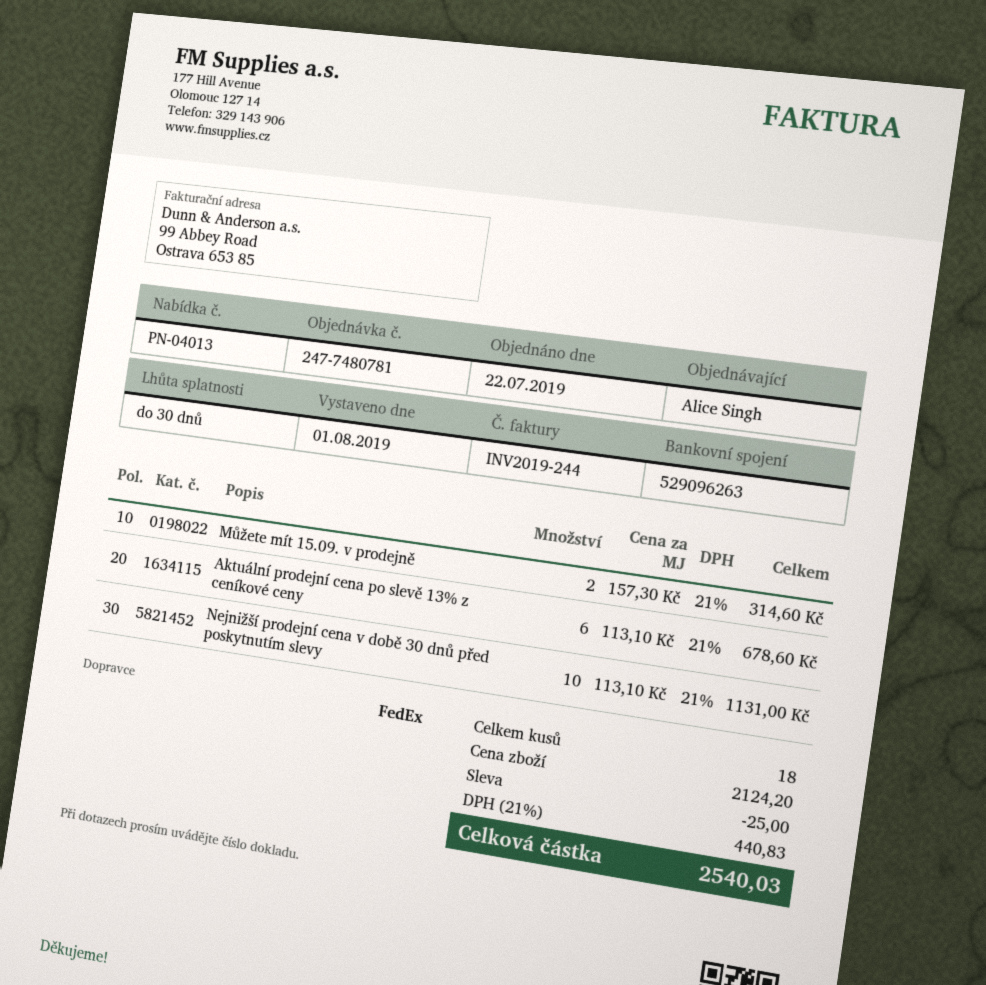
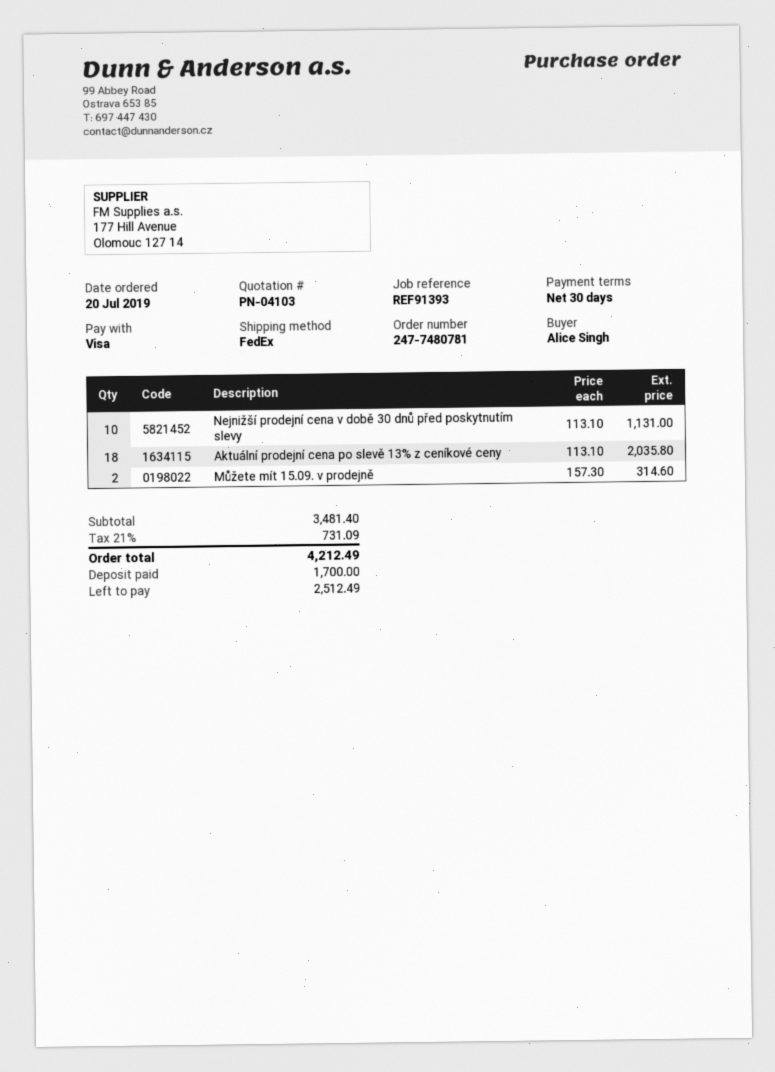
quote number: PN-04013 -> PN-04103
order date: 2019-07-22 -> 2019-07-20
Aktuální prodejní cena po slevě 13% z ceníkové ceny: 6 x 113.10 = 678.60 -> 18 x 113.10 = 2035.80
subtotal: 2124.20 -> 3481.40
discount: 25.00 -> none
tax: 21% = 440.83 -> 21% = 731.09
total: 2540.03 -> 4212.49

